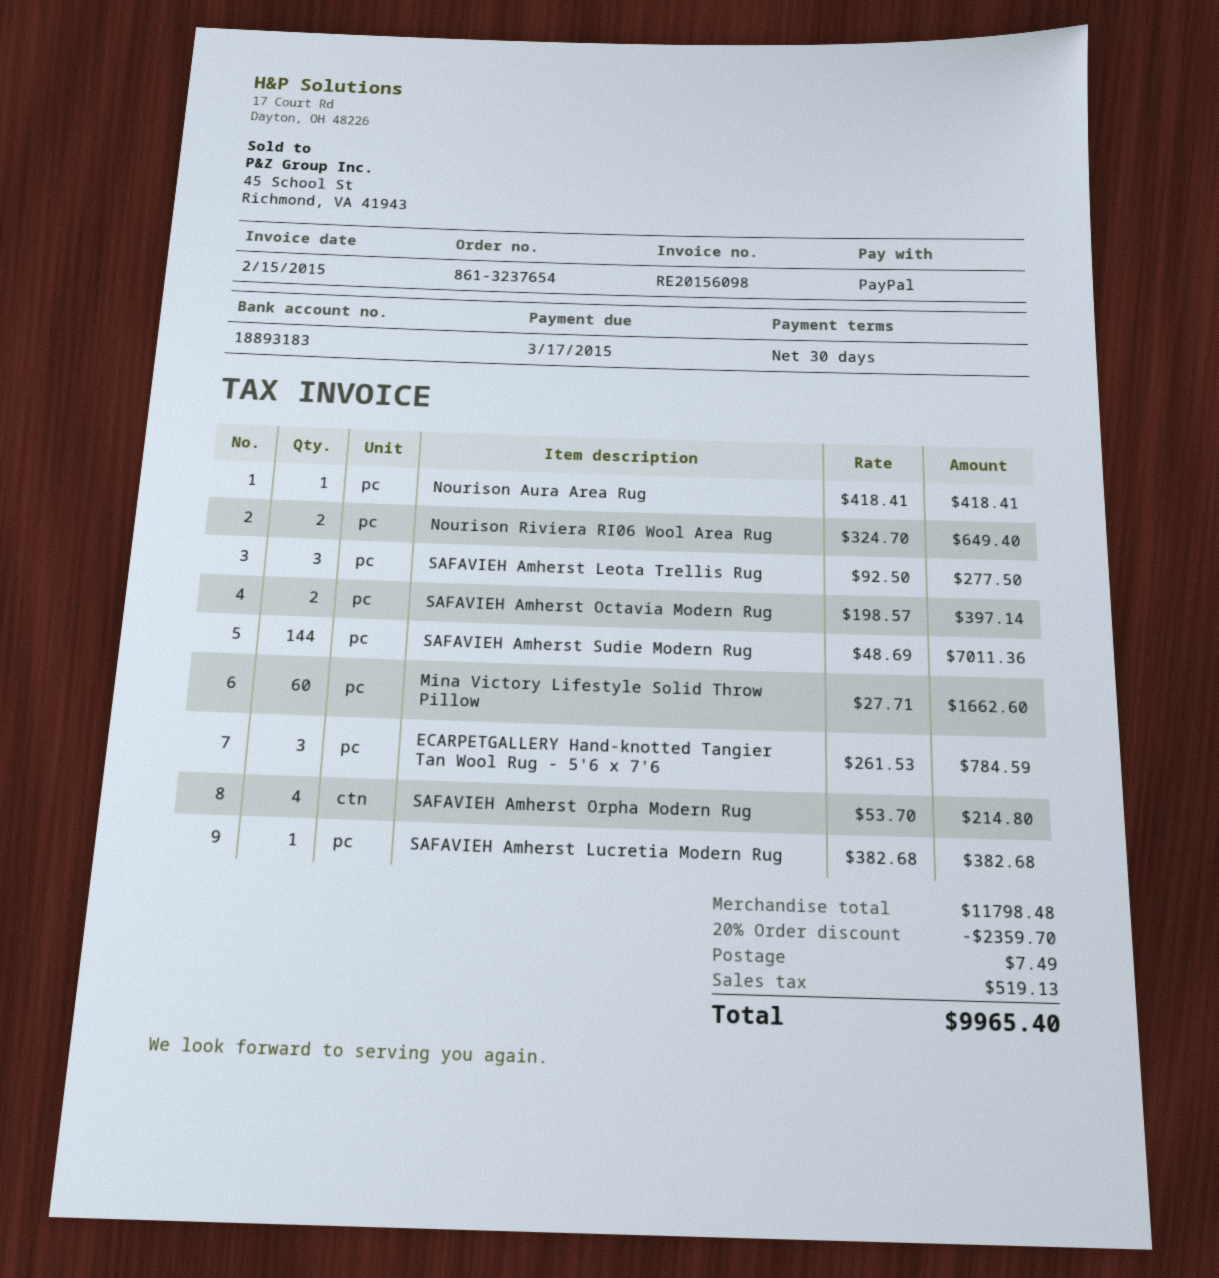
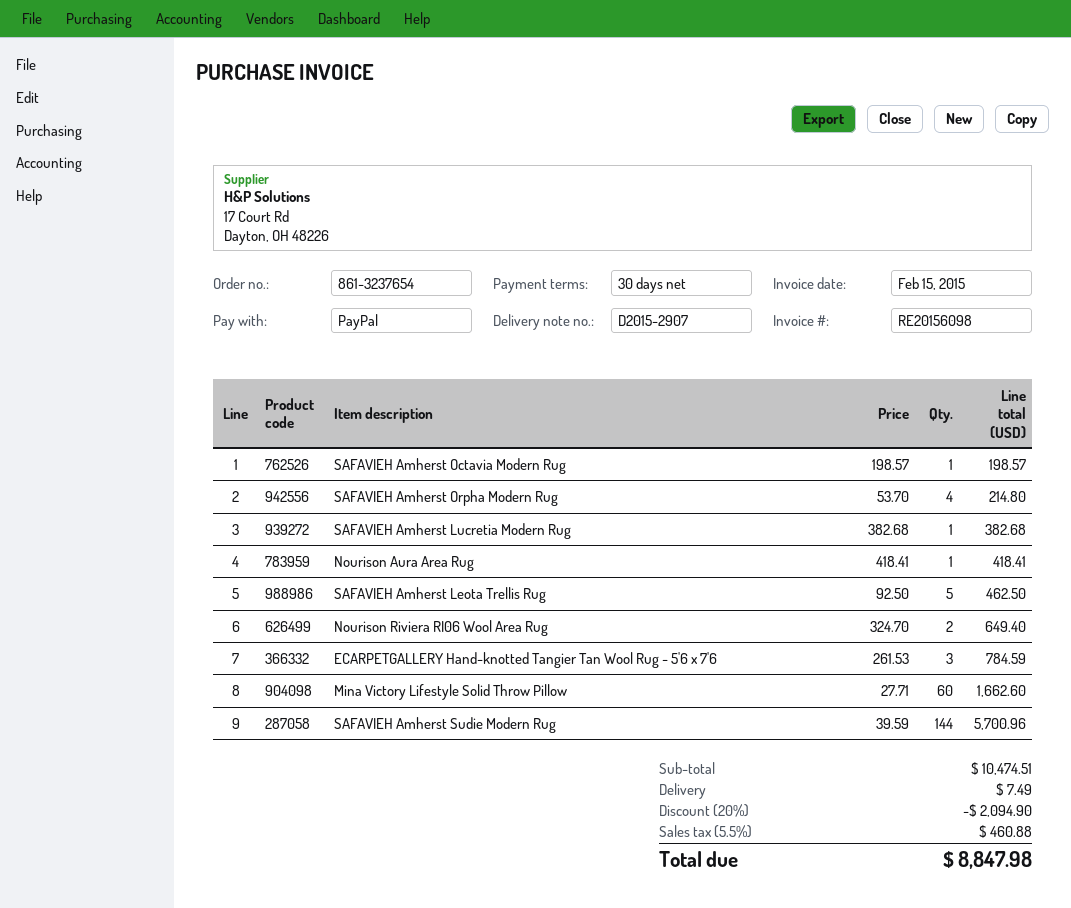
SAFAVIEH Amherst Leota Trellis Rug: 3 x 92.50 = 277.50 -> 5 x 92.50 = 462.50
SAFAVIEH Amherst Octavia Modern Rug: 2 x 198.57 = 397.14 -> 1 x 198.57 = 198.57
SAFAVIEH Amherst Sudie Modern Rug: 144 x 48.69 = 7011.36 -> 144 x 39.59 = 5700.96
subtotal: 11798.48 -> 10474.51
discount: 20% = 2359.70 -> 20% = 2094.90
tax: 519.13 -> 460.88
total: 9965.40 -> 8847.98

